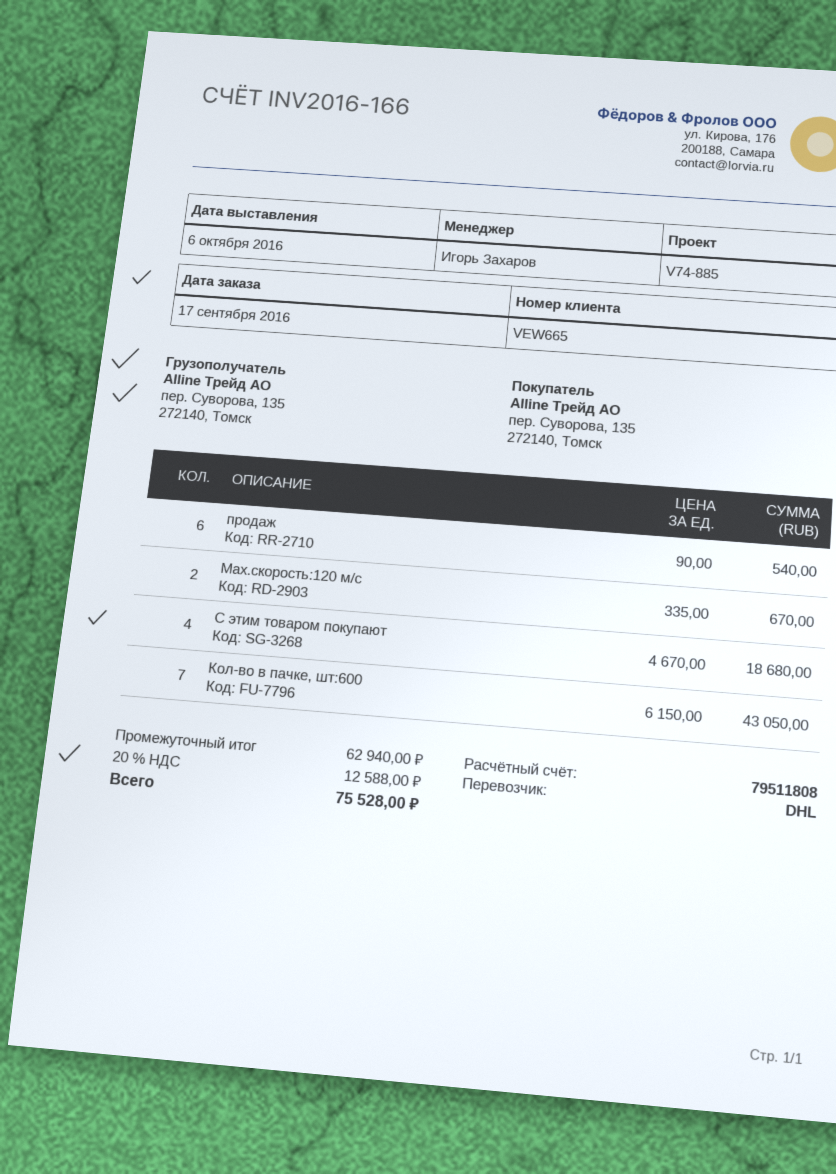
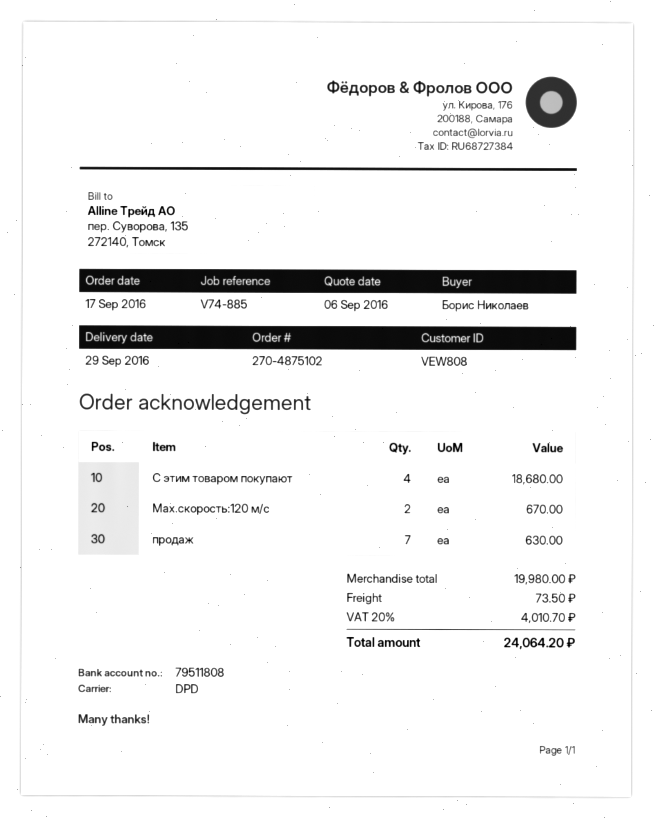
customer number: VEW665 -> VEW808
shipping method: DHL -> DPD
продаж: 6 for 540.00 -> 7 for 630.00
Кол-во в пачке, шт:600: 7 for 43050.00 -> none
subtotal: 62940.00 -> 19980.00
shipping: none -> 73.50
tax: 20% = 12588.00 -> 20% = 4010.70
total: 75528.00 -> 24064.20

